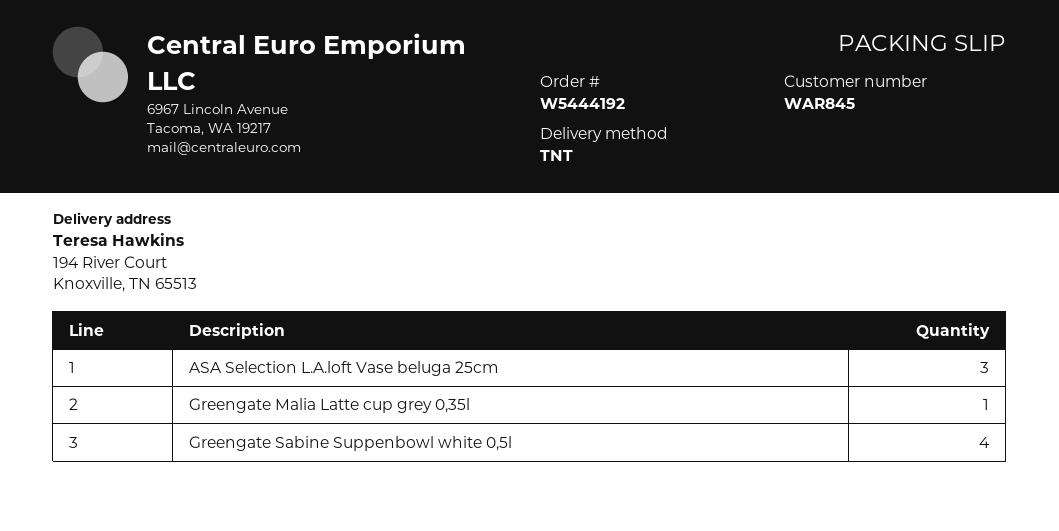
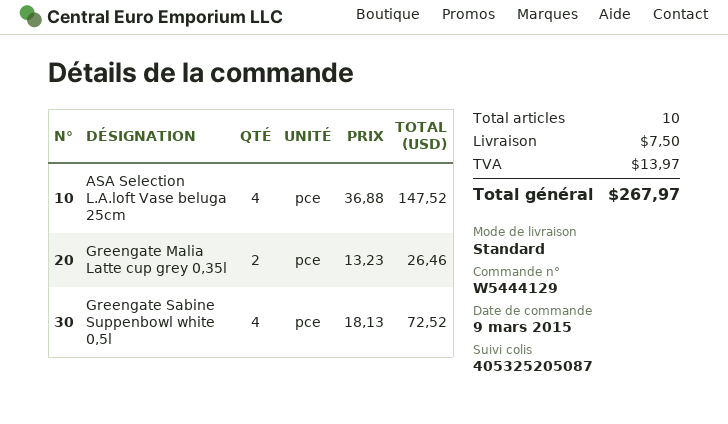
order number: W5444192 -> W5444129
shipping method: TNT -> standard
ASA Selection L.A.loft Vase beluga 25cm: 3 -> 4
Greengate Malia Latte cup grey 0,35l: 1 -> 2

